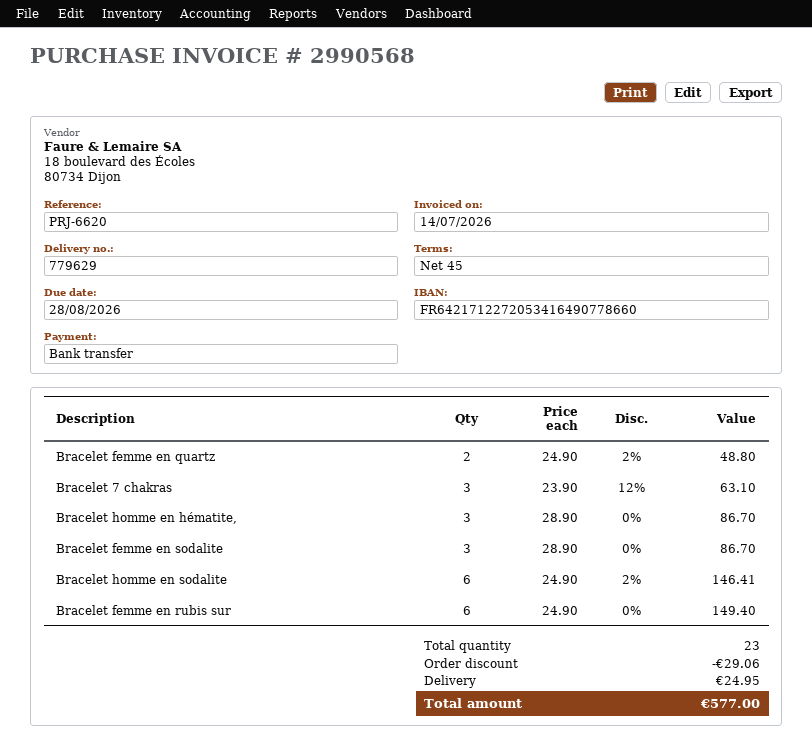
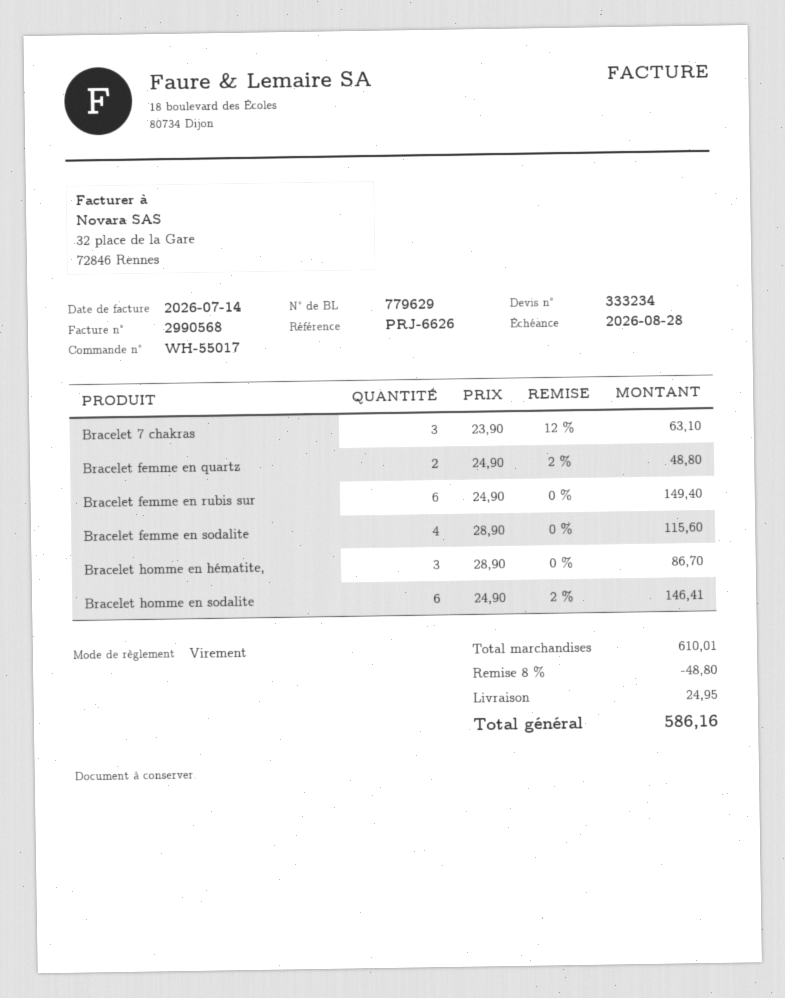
reference: PRJ-6620 -> PRJ-6626
Bracelet femme en sodalite: 3 x 28.90 = 86.70 -> 4 x 28.90 = 115.60
discount: 29.06 -> 48.80
total: 577.00 -> 586.16

